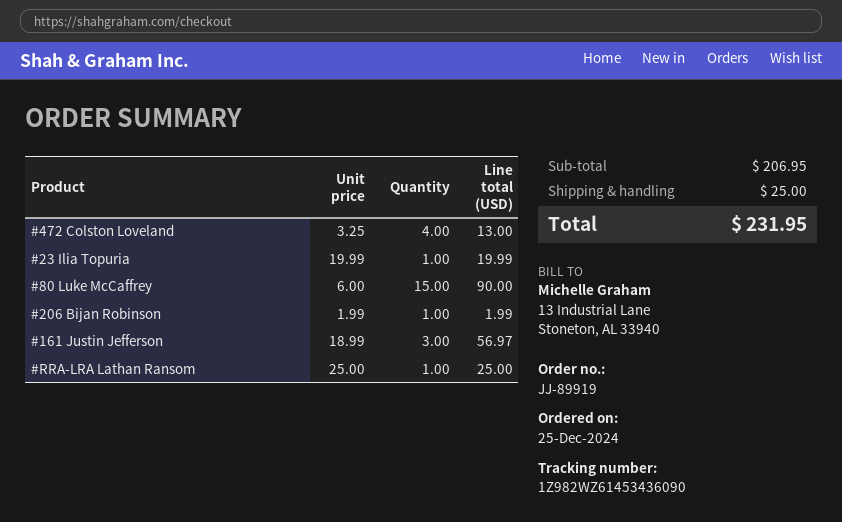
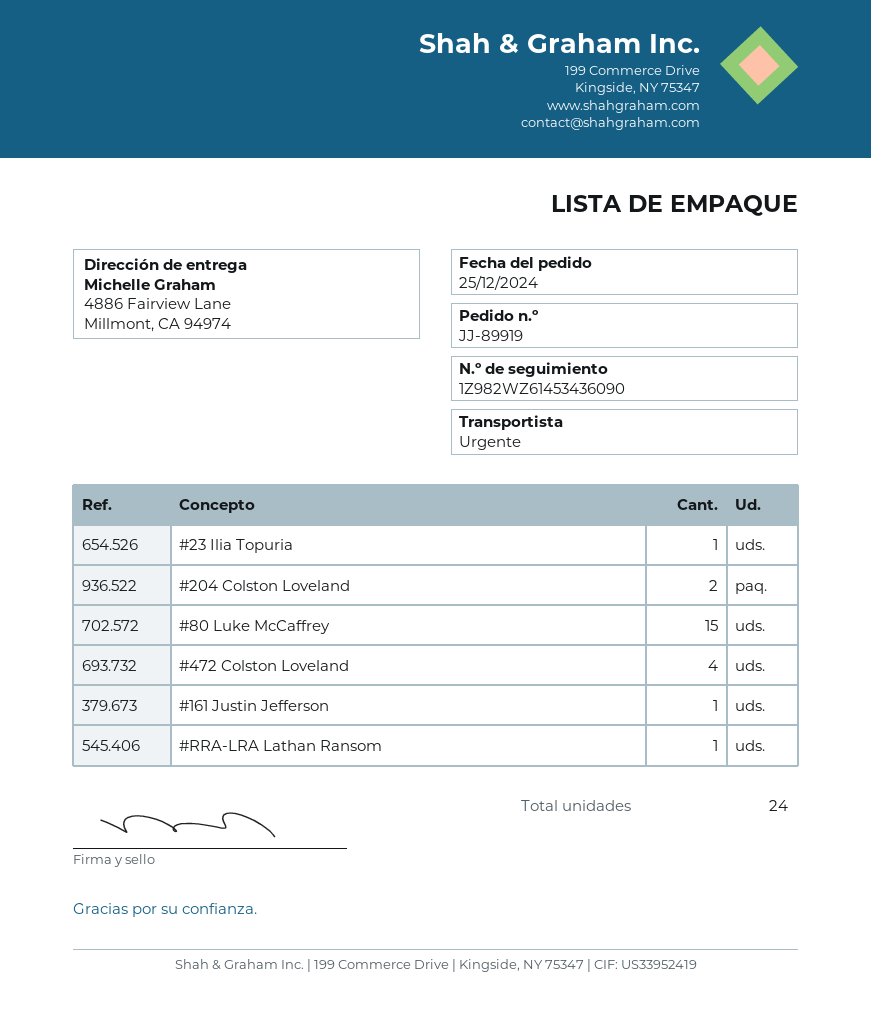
#206 Bijan Robinson: 1 -> none
#161 Justin Jefferson: 3 -> 1
#204 Colston Loveland: none -> 2

